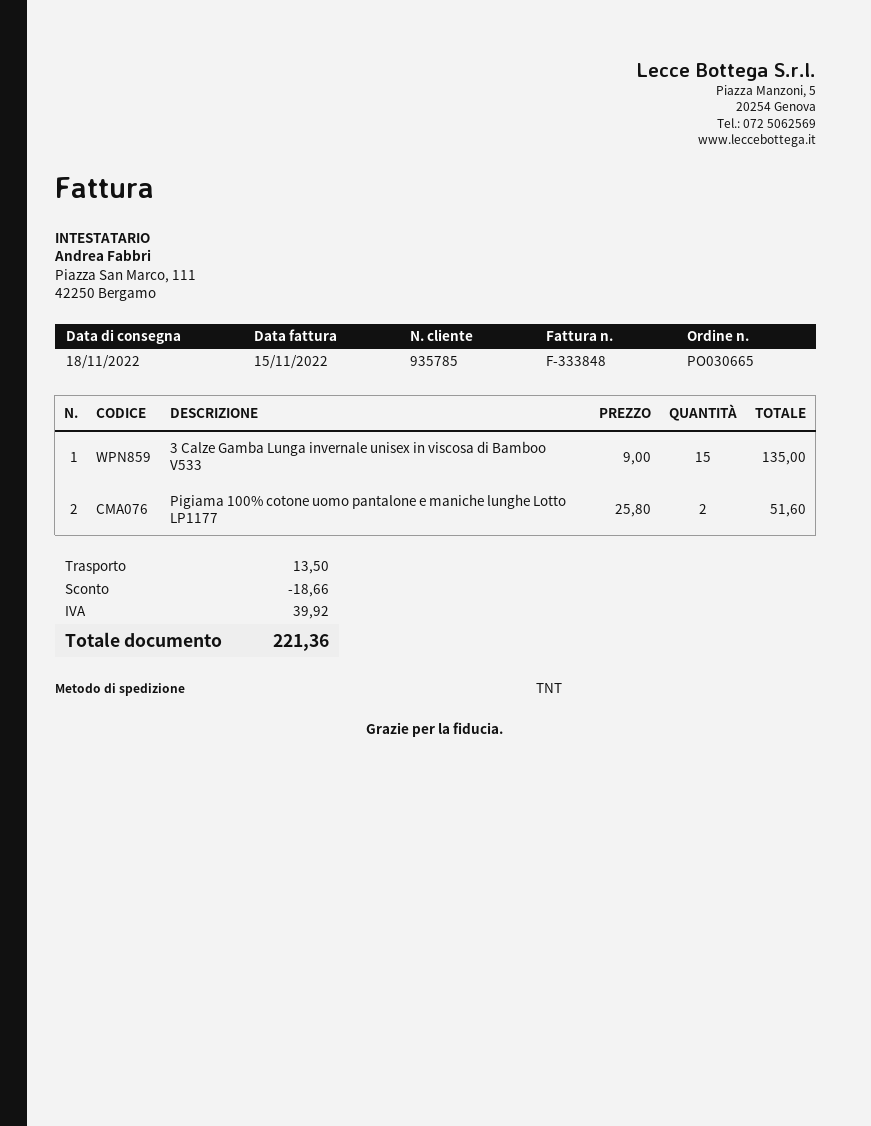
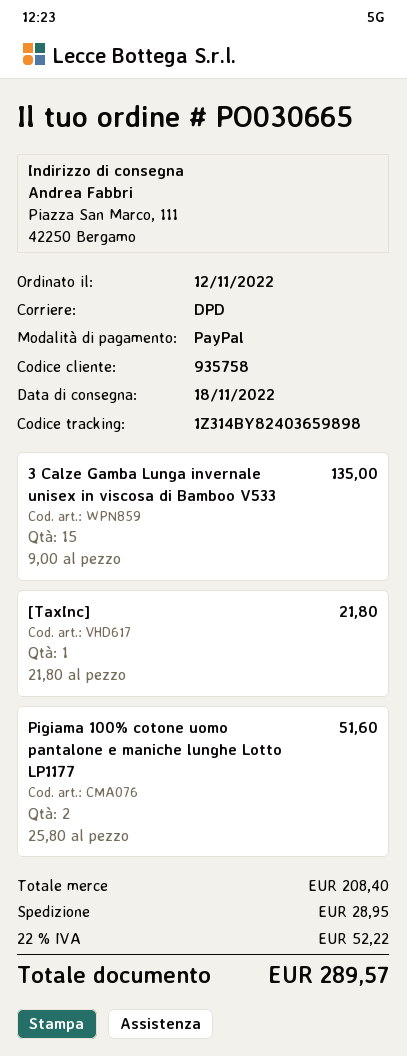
customer number: 935785 -> 935758
shipping method: TNT -> DPD
[TaxInc]: none -> 1 x 21.80 = 21.80
discount: 18.66 -> none
shipping: 13.50 -> 28.95
tax: 39.92 -> 52.22
total: 221.36 -> 289.57

